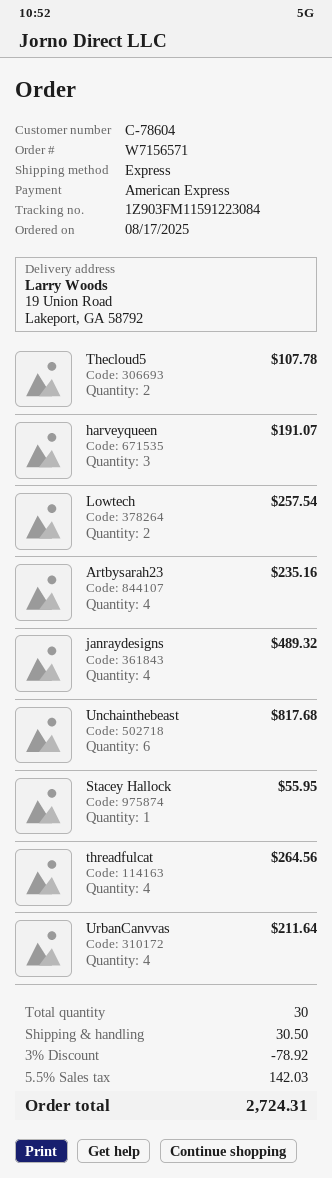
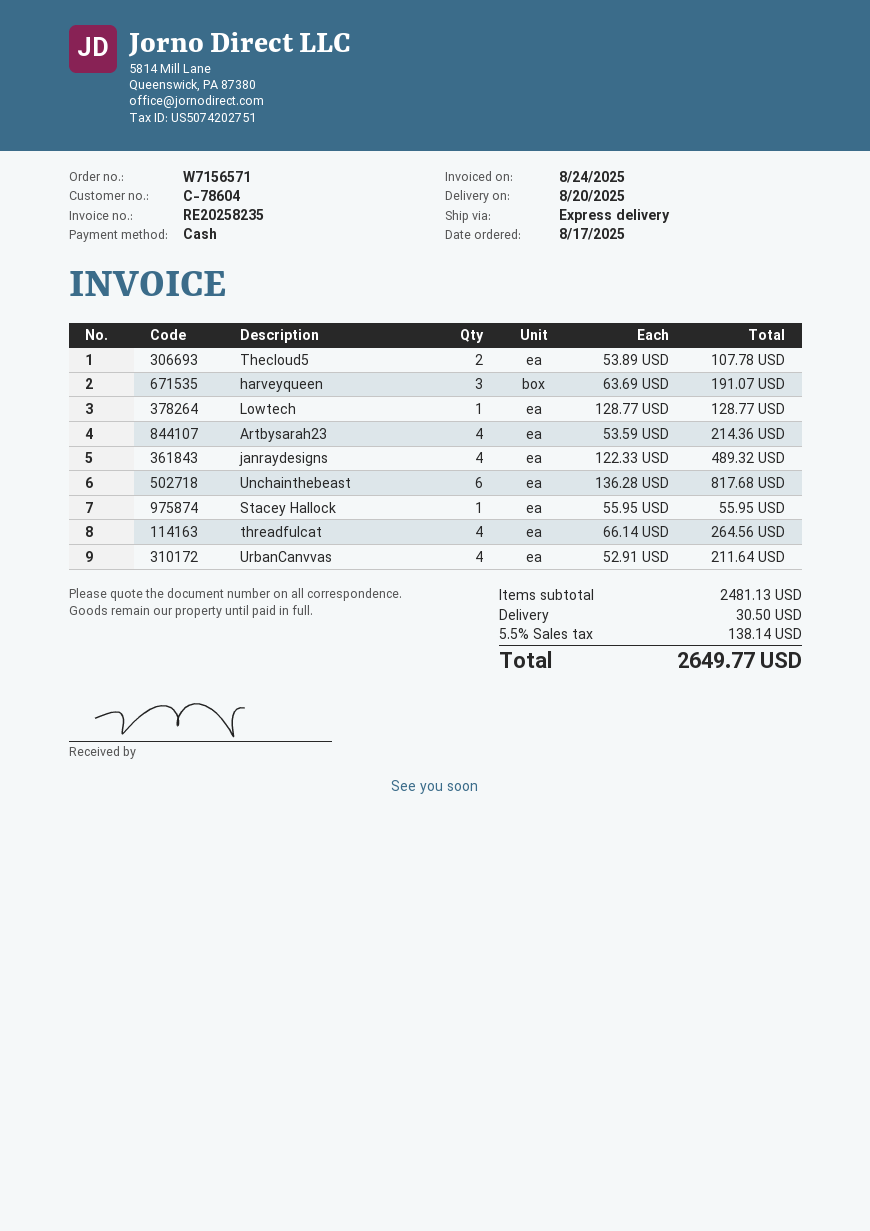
payment method: American Express -> cash
Lowtech: 2 for 257.54 -> 1 for 128.77
Artbysarah23: 4 for 235.16 -> 4 for 214.36
discount: 3% = 78.92 -> none
tax: 5.5% = 142.03 -> 5.5% = 138.14
total: 2724.31 -> 2649.77

